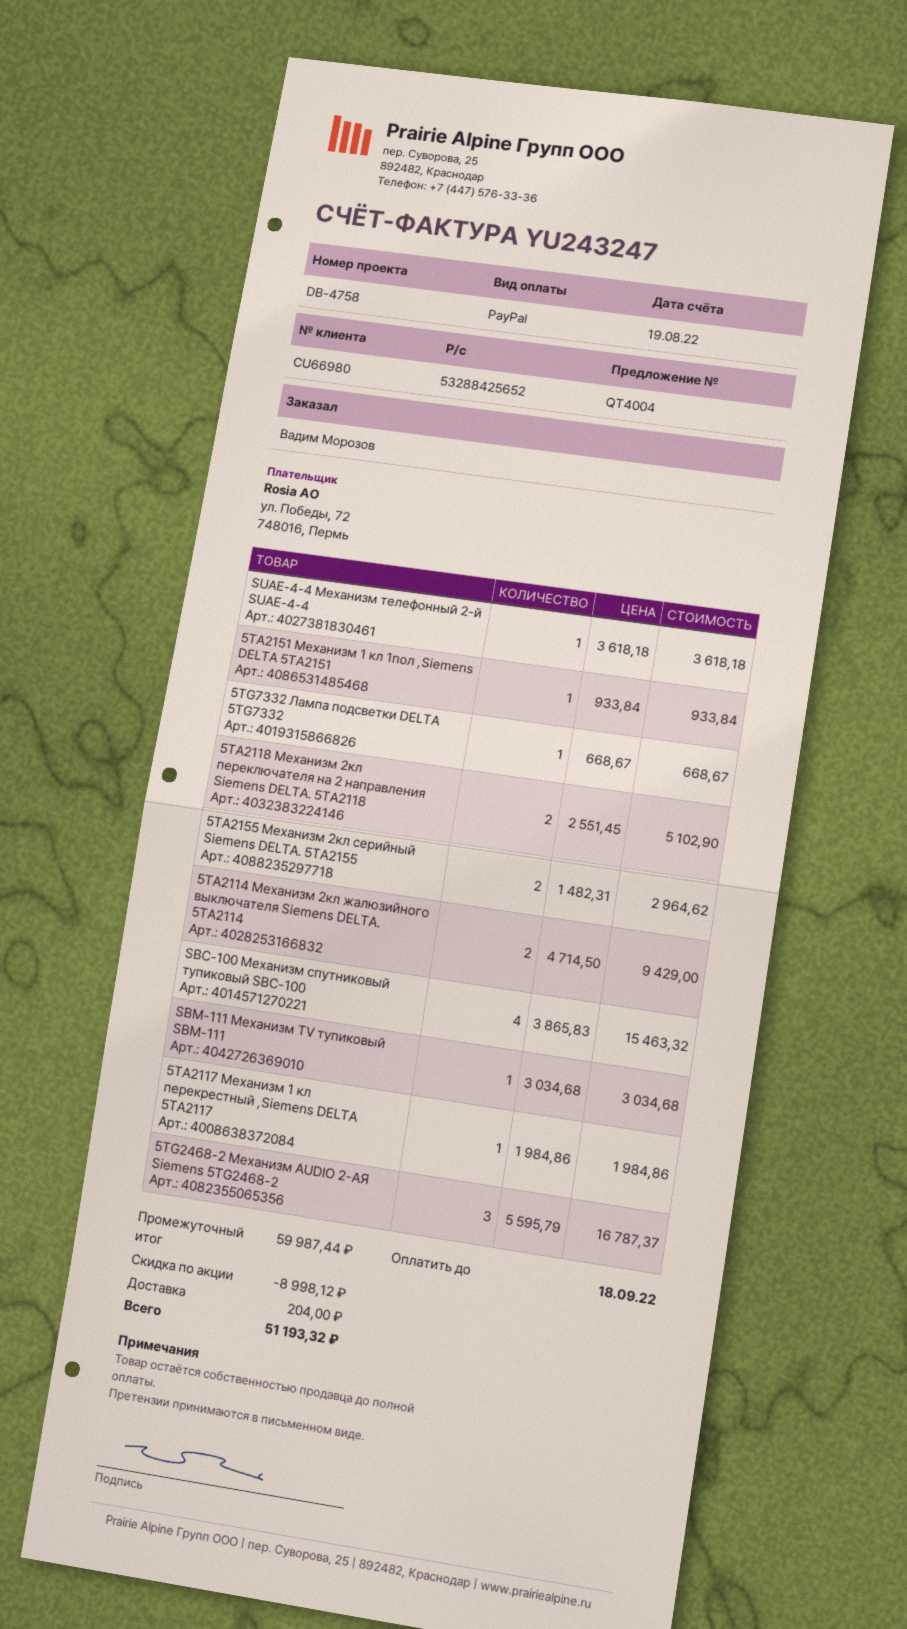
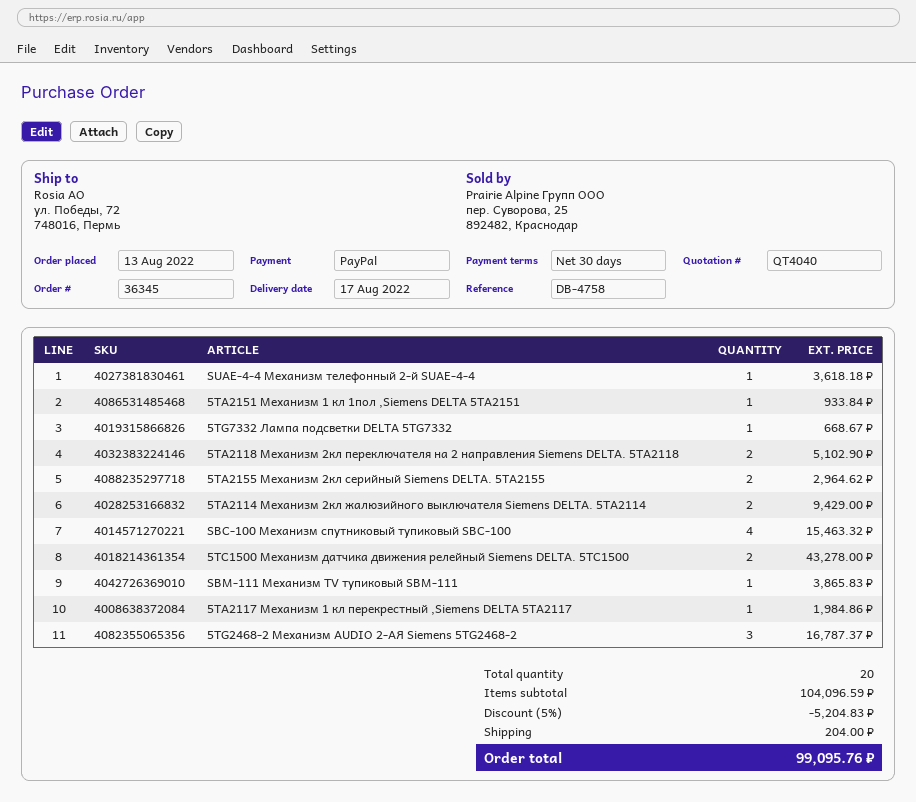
quote number: QT4004 -> QT4040
SBM-111 Механизм TV тупиковый SBM-111: 1 for 3034.68 -> 1 for 3865.83
5TС1500 Механизм датчика движения релейный Siemens DELTA. 5TС1500: none -> 2 for 43278.00
subtotal: 59987.44 -> 104096.59
discount: 8998.12 -> 5204.83
total: 51193.32 -> 99095.76

